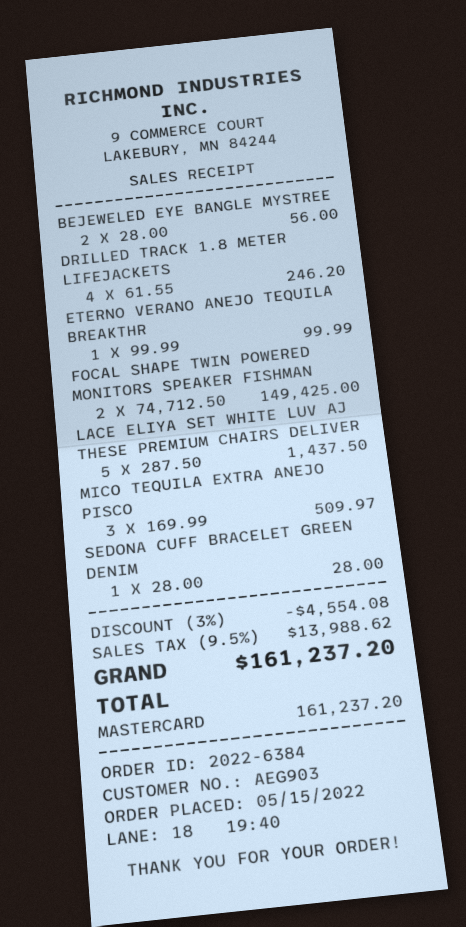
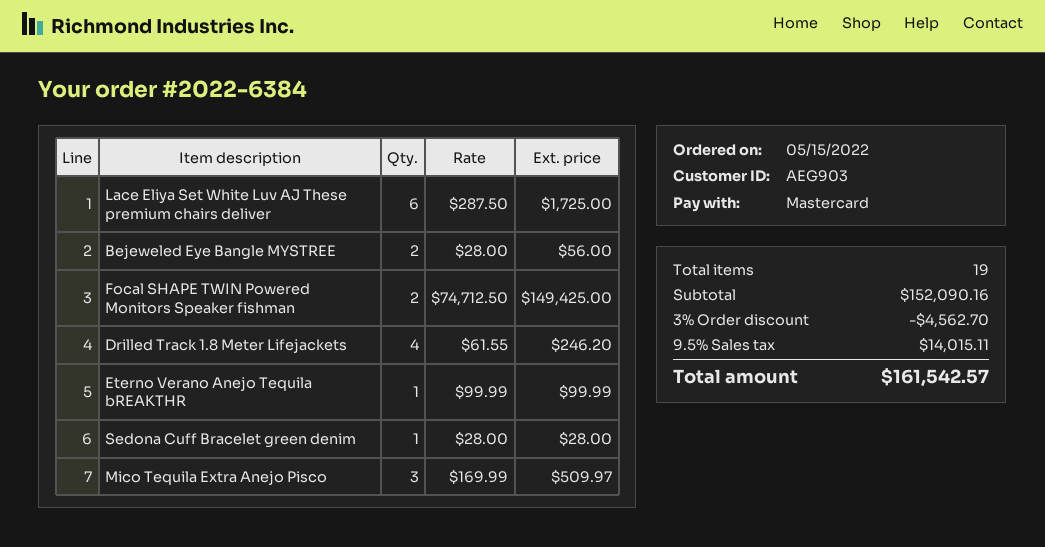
LACE ELIYA SET WHITE LUV AJ THESE PREMIUM CHAIRS DELIVER: 5 x 287.50 = 1437.50 -> 6 x 287.50 = 1725.00
discount: 3% = 4554.08 -> 3% = 4562.70
tax: 9.5% = 13988.62 -> 9.5% = 14015.11
total: 161237.20 -> 161542.57

